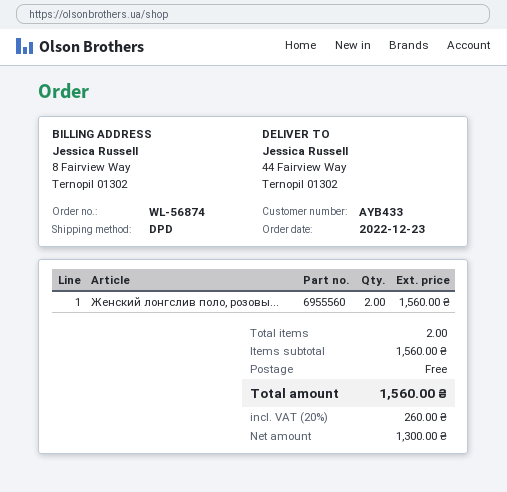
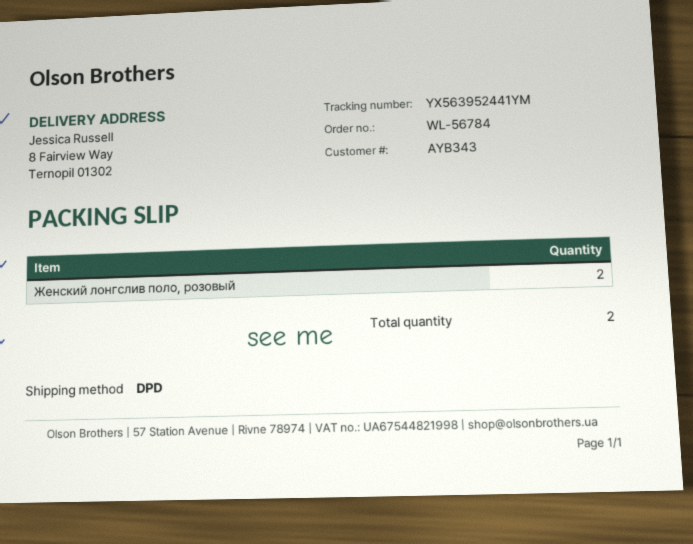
order number: WL-56874 -> WL-56784
customer number: AYB433 -> AYB343
ship to: 44 Fairview Way, Ternopil 01302 -> 8 Fairview Way, Ternopil 01302

